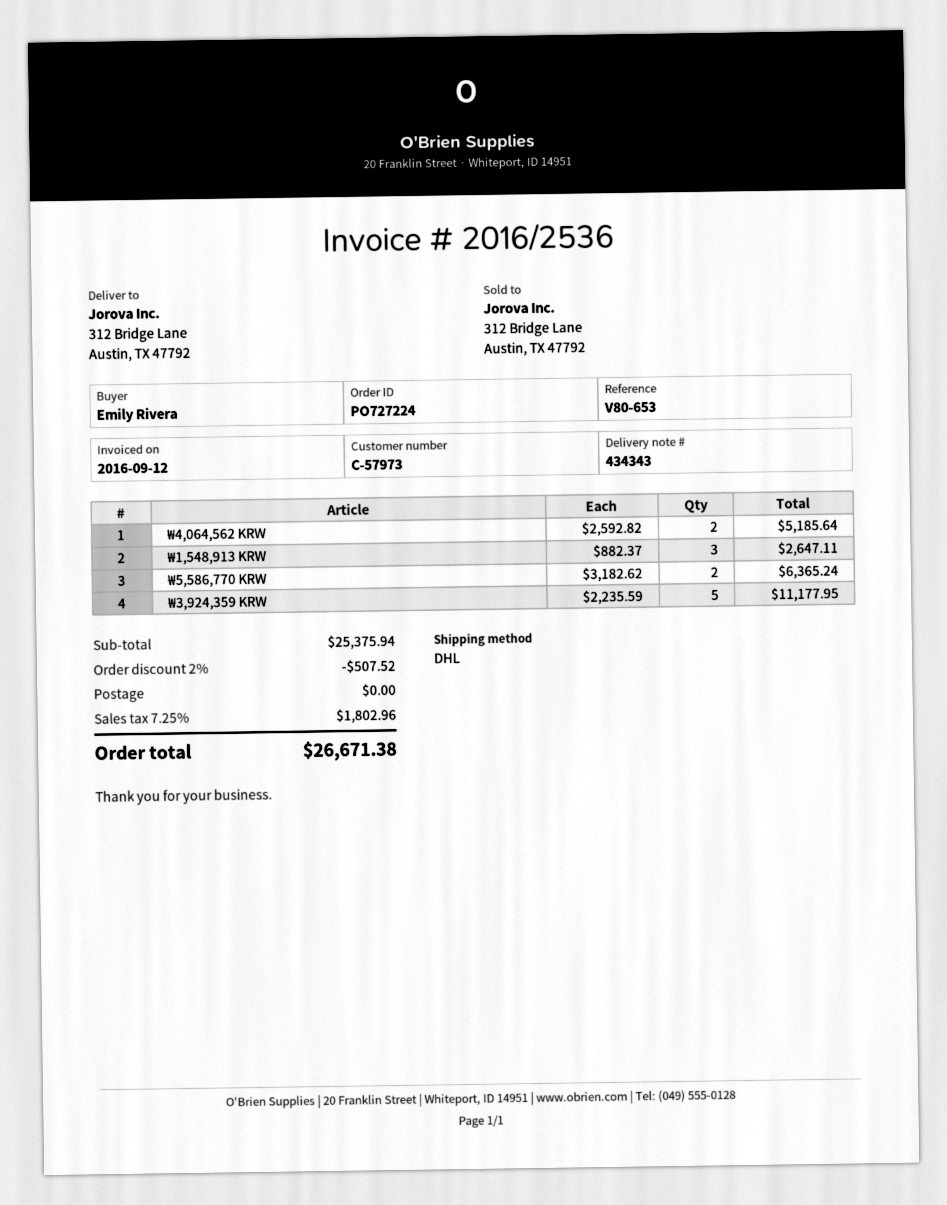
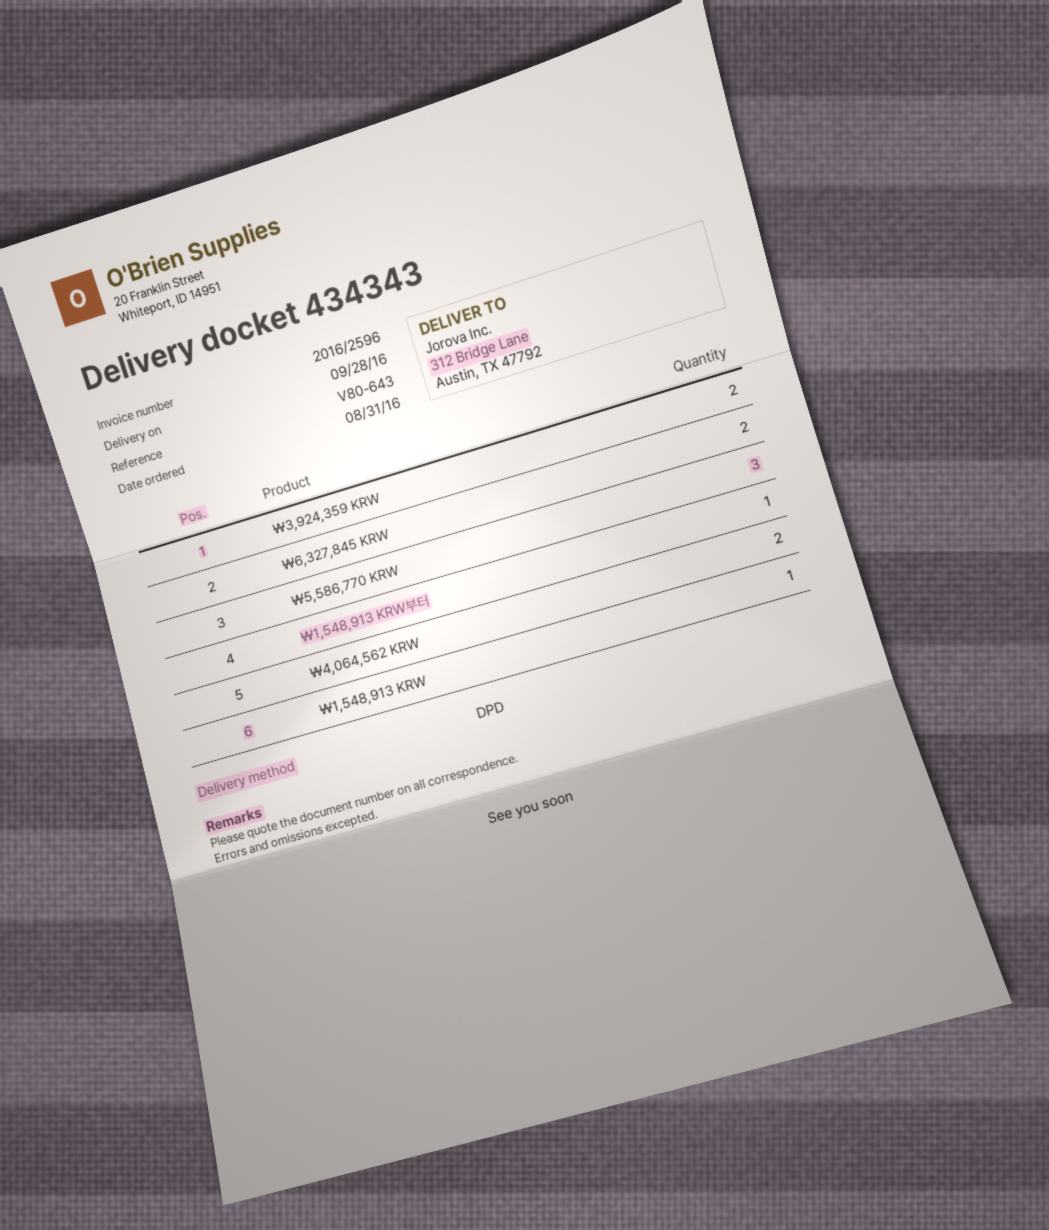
invoice number: 2016/2536 -> 2016/2596
reference: V80-653 -> V80-643
shipping method: DHL -> DPD
₩1,548,913 KRW: 3 -> 1
₩5,586,770 KRW: 2 -> 3
₩3,924,359 KRW: 5 -> 2
₩6,327,845 KRW: none -> 2
₩1,548,913 KRW부터: none -> 1

